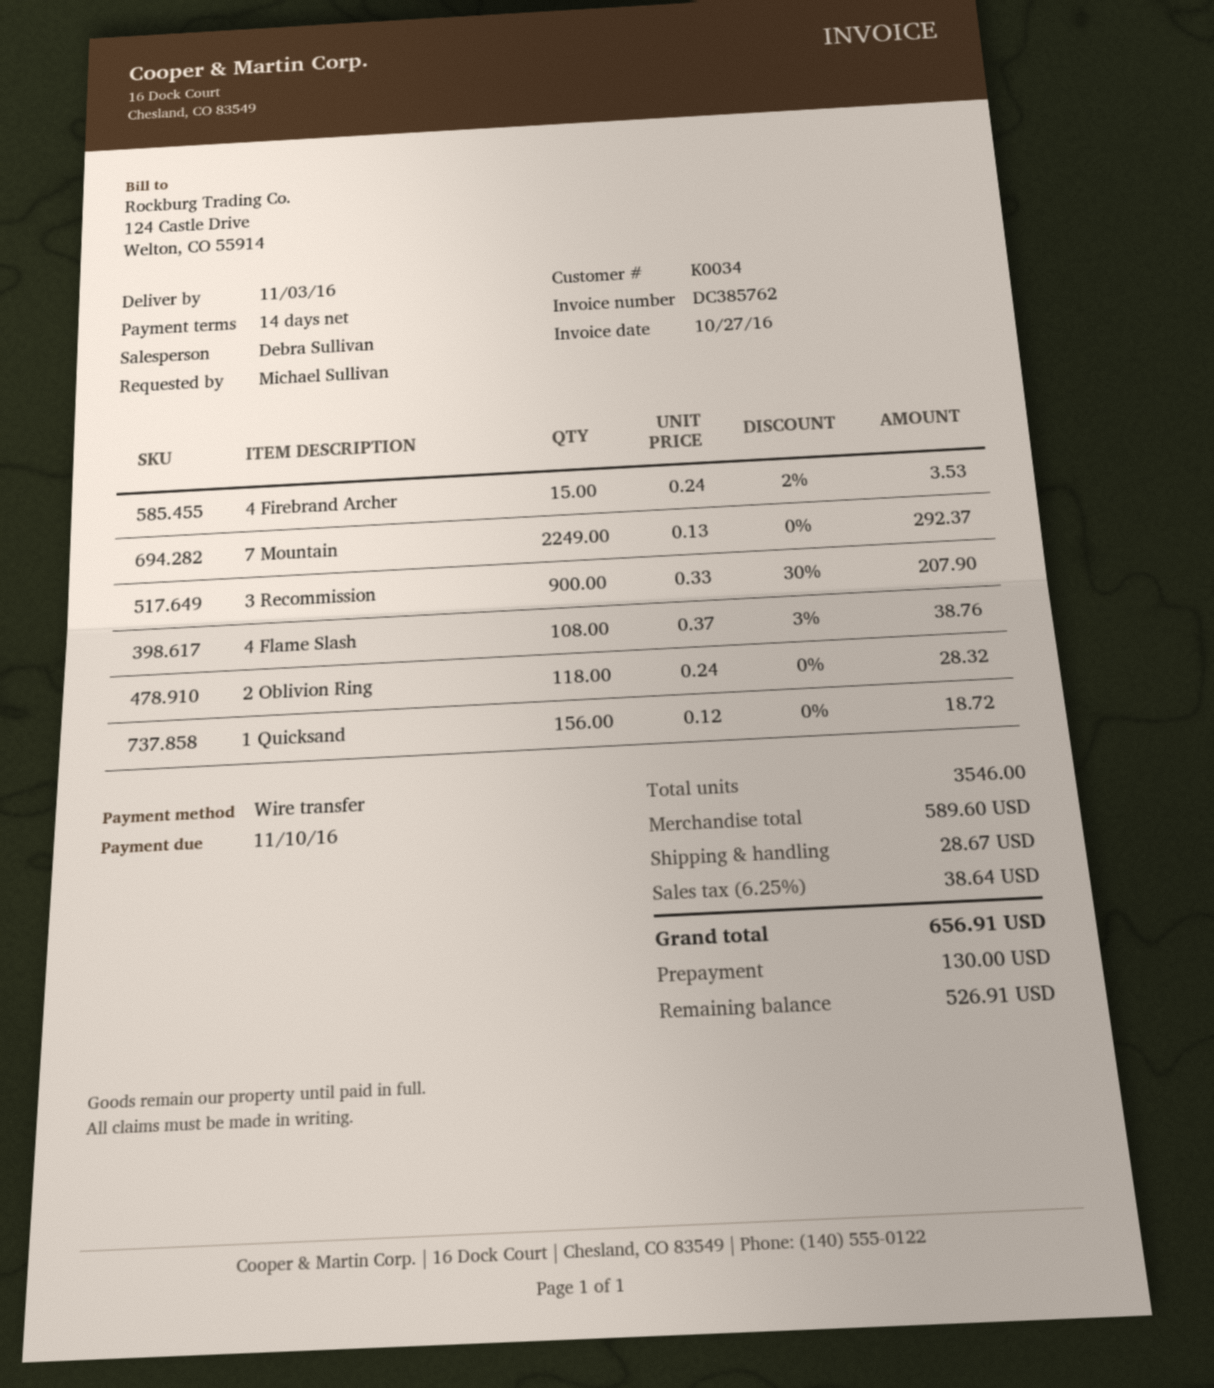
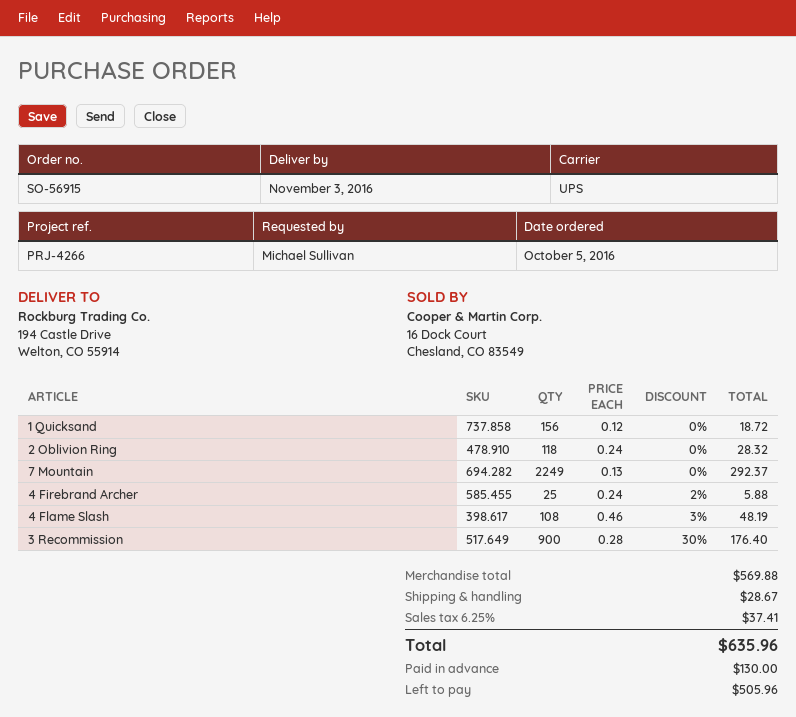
4 Firebrand Archer: 15 x 0.24 - 2% = 3.53 -> 25 x 0.24 - 2% = 5.88
3 Recommission: 900 x 0.33 - 30% = 207.90 -> 900 x 0.28 - 30% = 176.40
4 Flame Slash: 108 x 0.37 - 3% = 38.76 -> 108 x 0.46 - 3% = 48.19
subtotal: 589.60 -> 569.88
tax: 6.25% = 38.64 -> 6.25% = 37.41
total: 656.91 -> 635.96
balance: 526.91 -> 505.96

